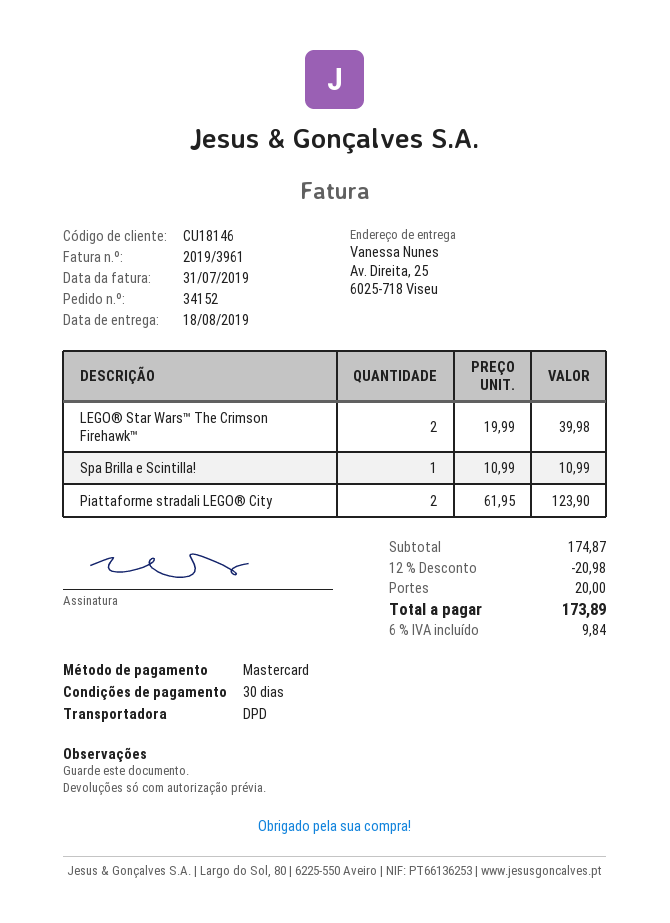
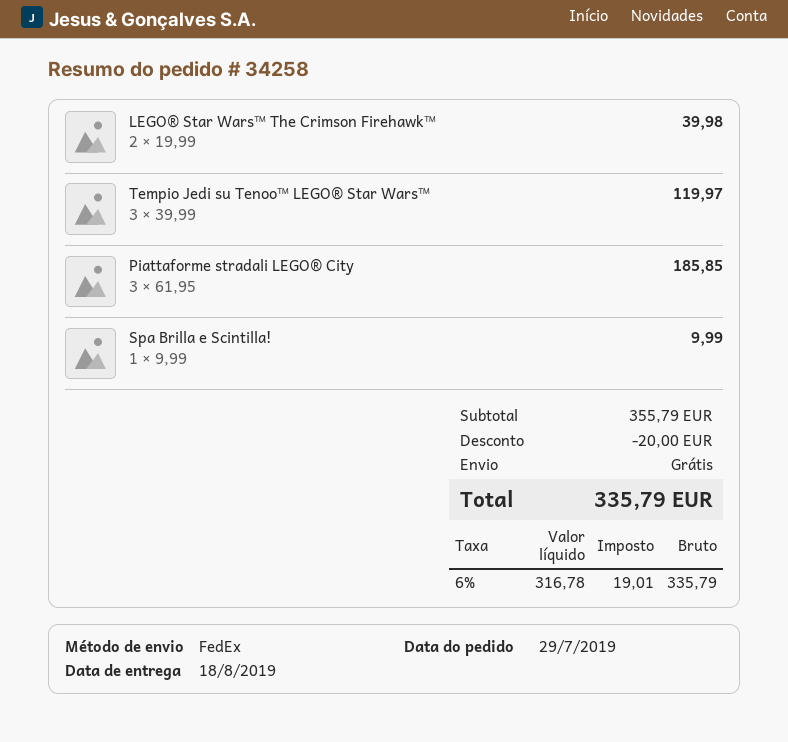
order number: 34152 -> 34258
shipping method: DPD -> FedEx
Spa Brilla e Scintilla!: 1 x 10.99 = 10.99 -> 1 x 9.99 = 9.99
Piattaforme stradali LEGO® City: 2 x 61.95 = 123.90 -> 3 x 61.95 = 185.85
Tempio Jedi su Tenoo™ LEGO® Star Wars™: none -> 3 x 39.99 = 119.97
subtotal: 174.87 -> 355.79
discount: 20.98 -> 20.00
shipping: 20.00 -> 0.00
tax: 6% = 9.84 -> 6% = 19.01
total: 173.89 -> 335.79

